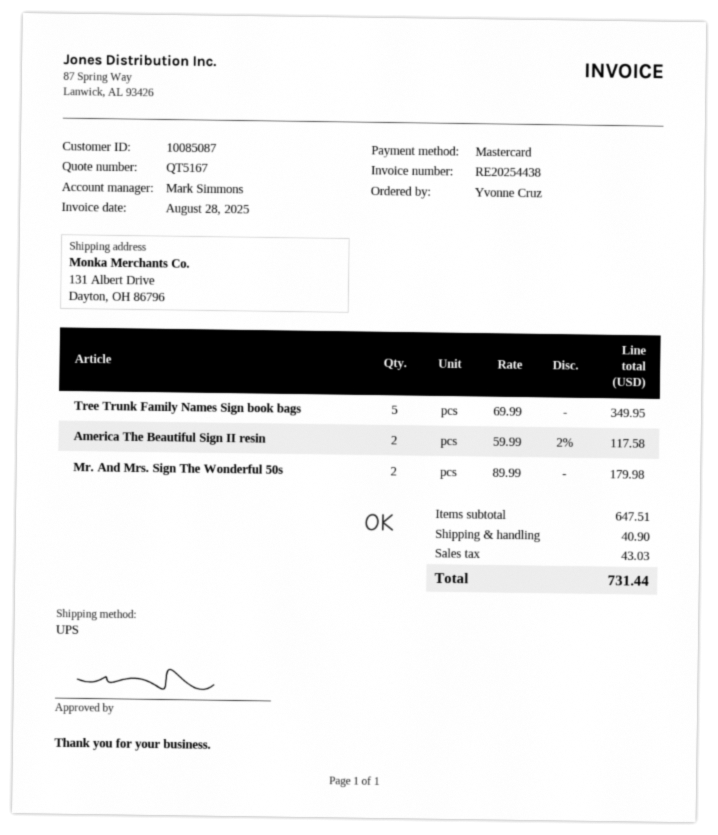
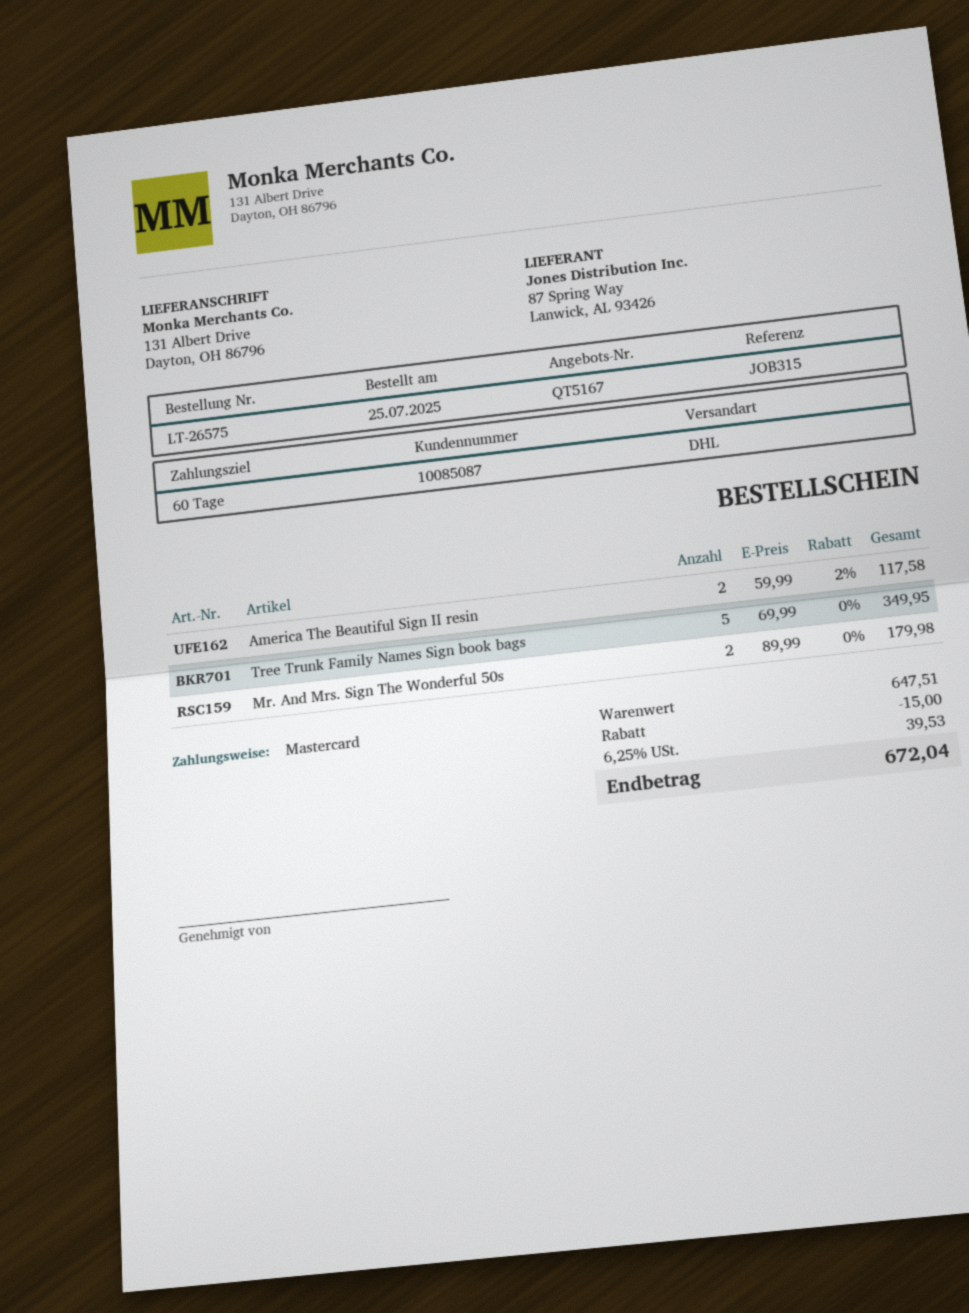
shipping method: UPS -> DHL
discount: none -> 15.00
shipping: 40.90 -> none
tax: 43.03 -> 39.53
total: 731.44 -> 672.04

